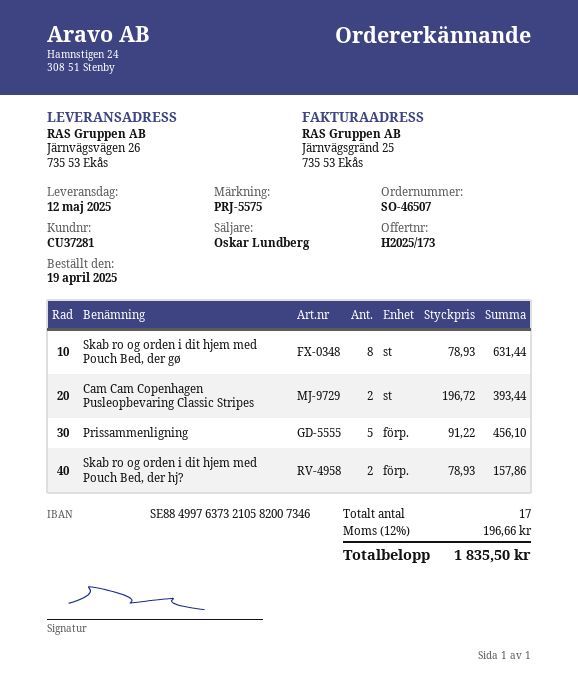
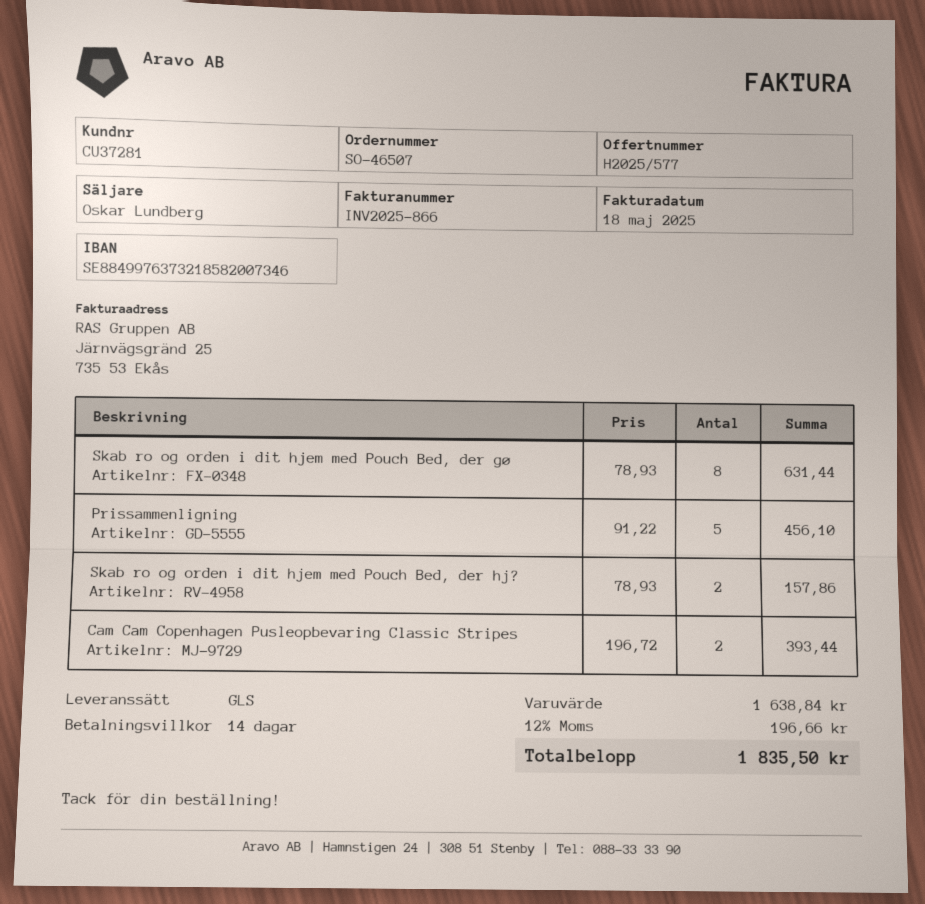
quote number: H2025/173 -> H2025/577
bank account: SE8849976373210582007346 -> SE8849976373218582007346

